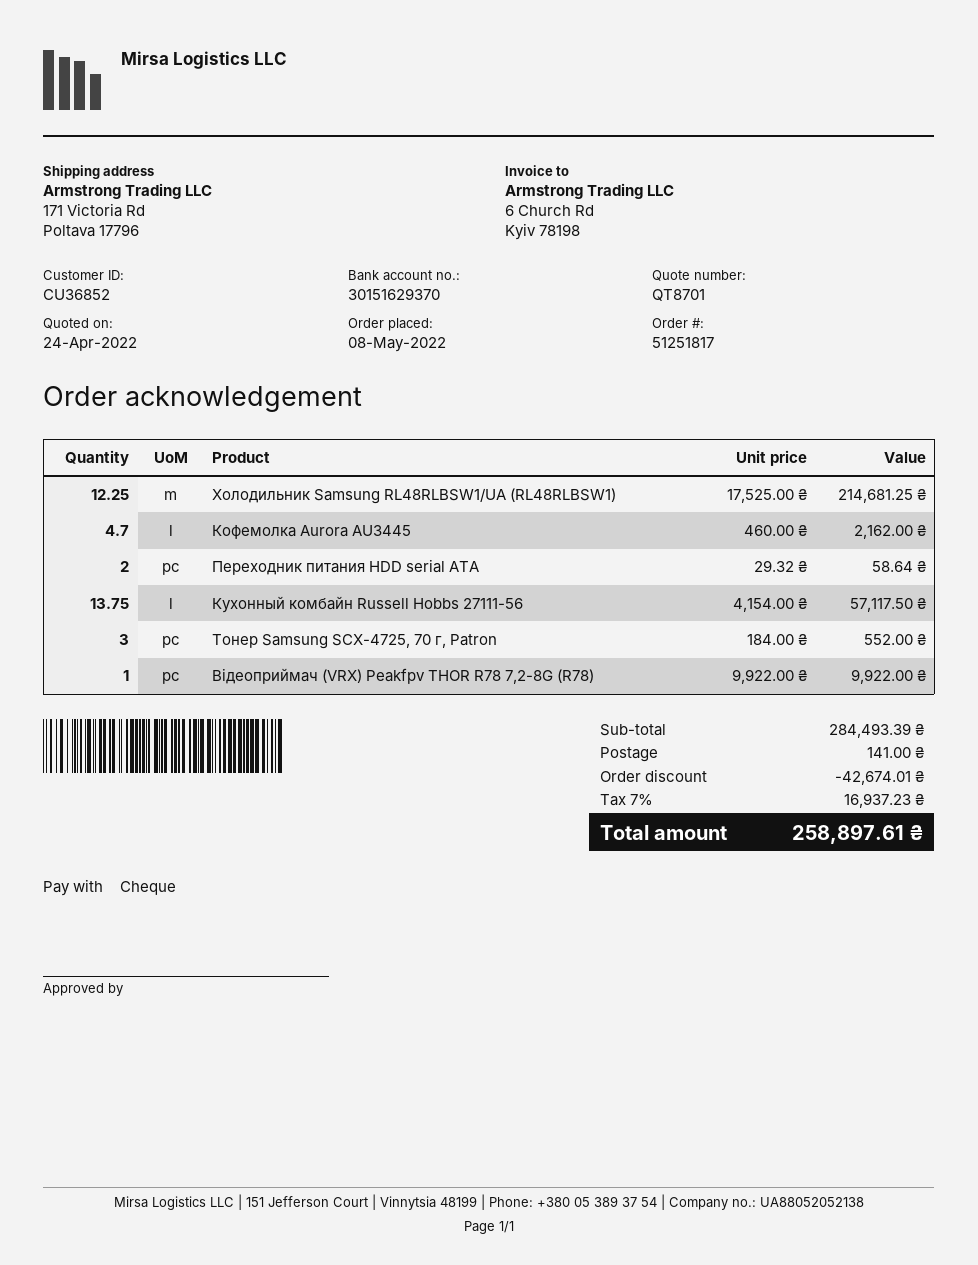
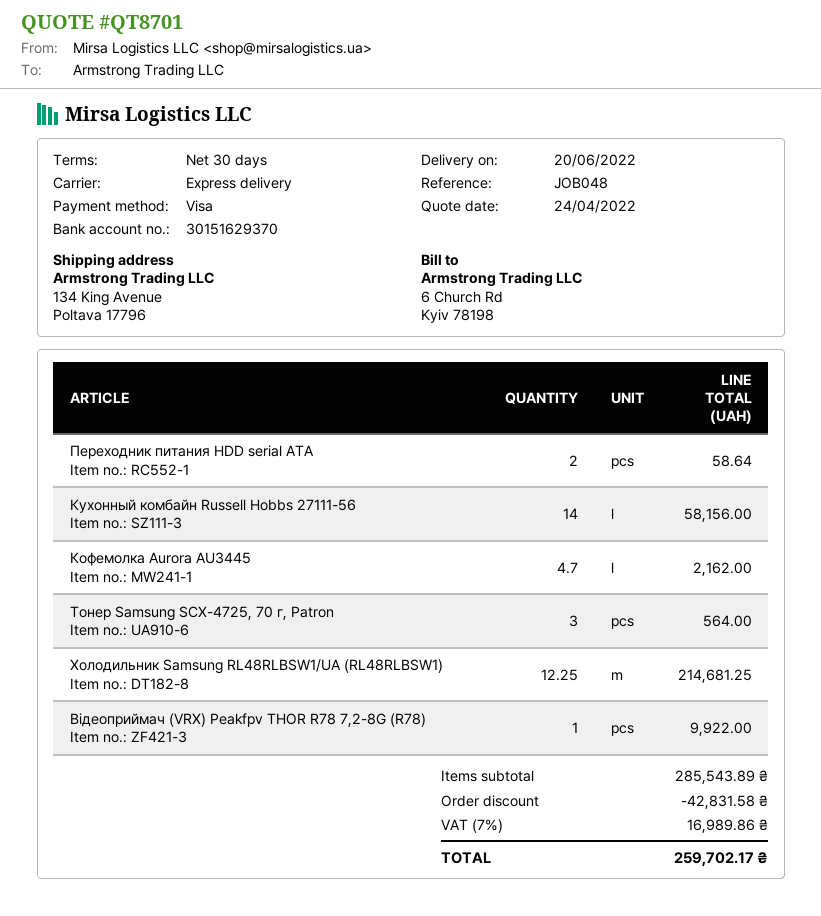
payment method: cheque -> Visa
ship to: 171 Victoria Rd, Poltava 17796 -> 134 King Avenue, Poltava 17796
Кухонный комбайн Russell Hobbs 27111-56: 13.75 for 57117.50 -> 14 for 58156.00
Тонер Samsung SCX-4725, 70 г, Patron: 3 for 552.00 -> 3 for 564.00
subtotal: 284493.39 -> 285543.89
discount: 42674.01 -> 42831.58
shipping: 141.00 -> none
tax: 7% = 16937.23 -> 7% = 16989.86
total: 258897.61 -> 259702.17

